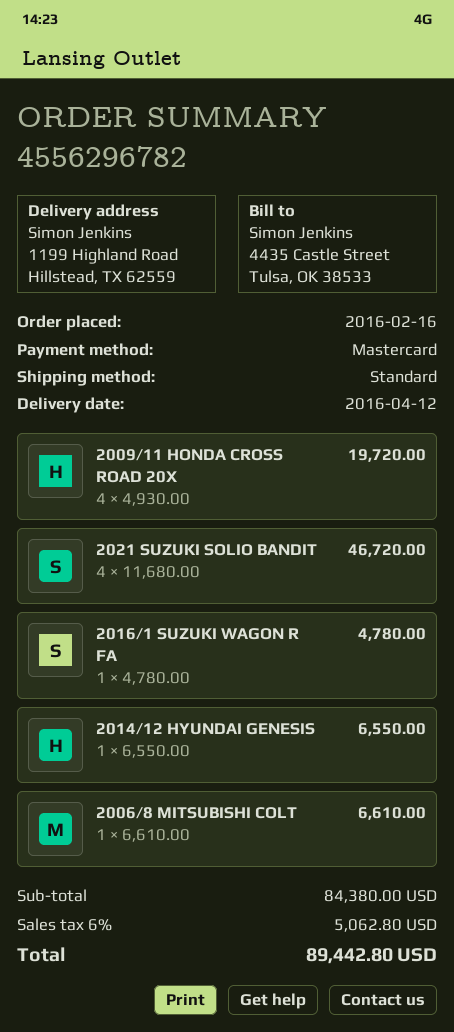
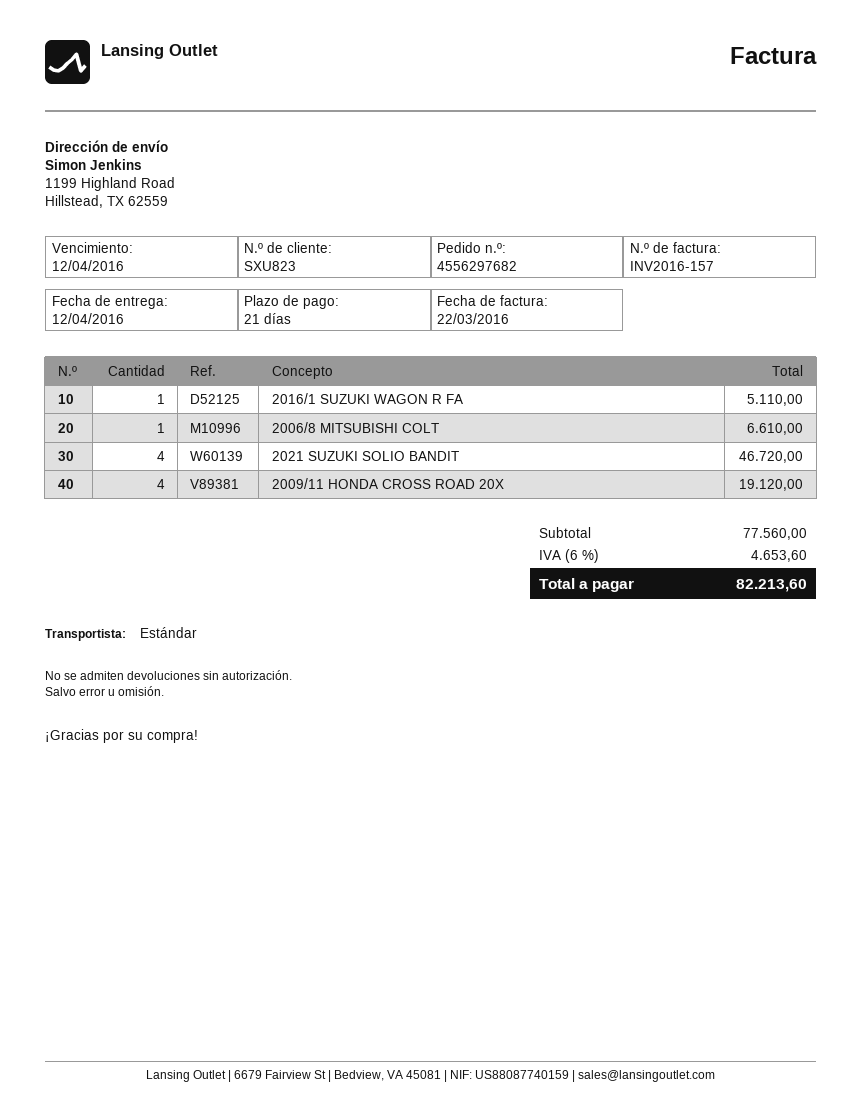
order number: 4556296782 -> 4556297682
2009/11 HONDA CROSS ROAD 20X: 4 for 19720.00 -> 4 for 19120.00
2016/1 SUZUKI WAGON R FA: 1 for 4780.00 -> 1 for 5110.00
2014/12 HYUNDAI GENESIS: 1 for 6550.00 -> none
subtotal: 84380.00 -> 77560.00
tax: 6% = 5062.80 -> 6% = 4653.60
total: 89442.80 -> 82213.60

